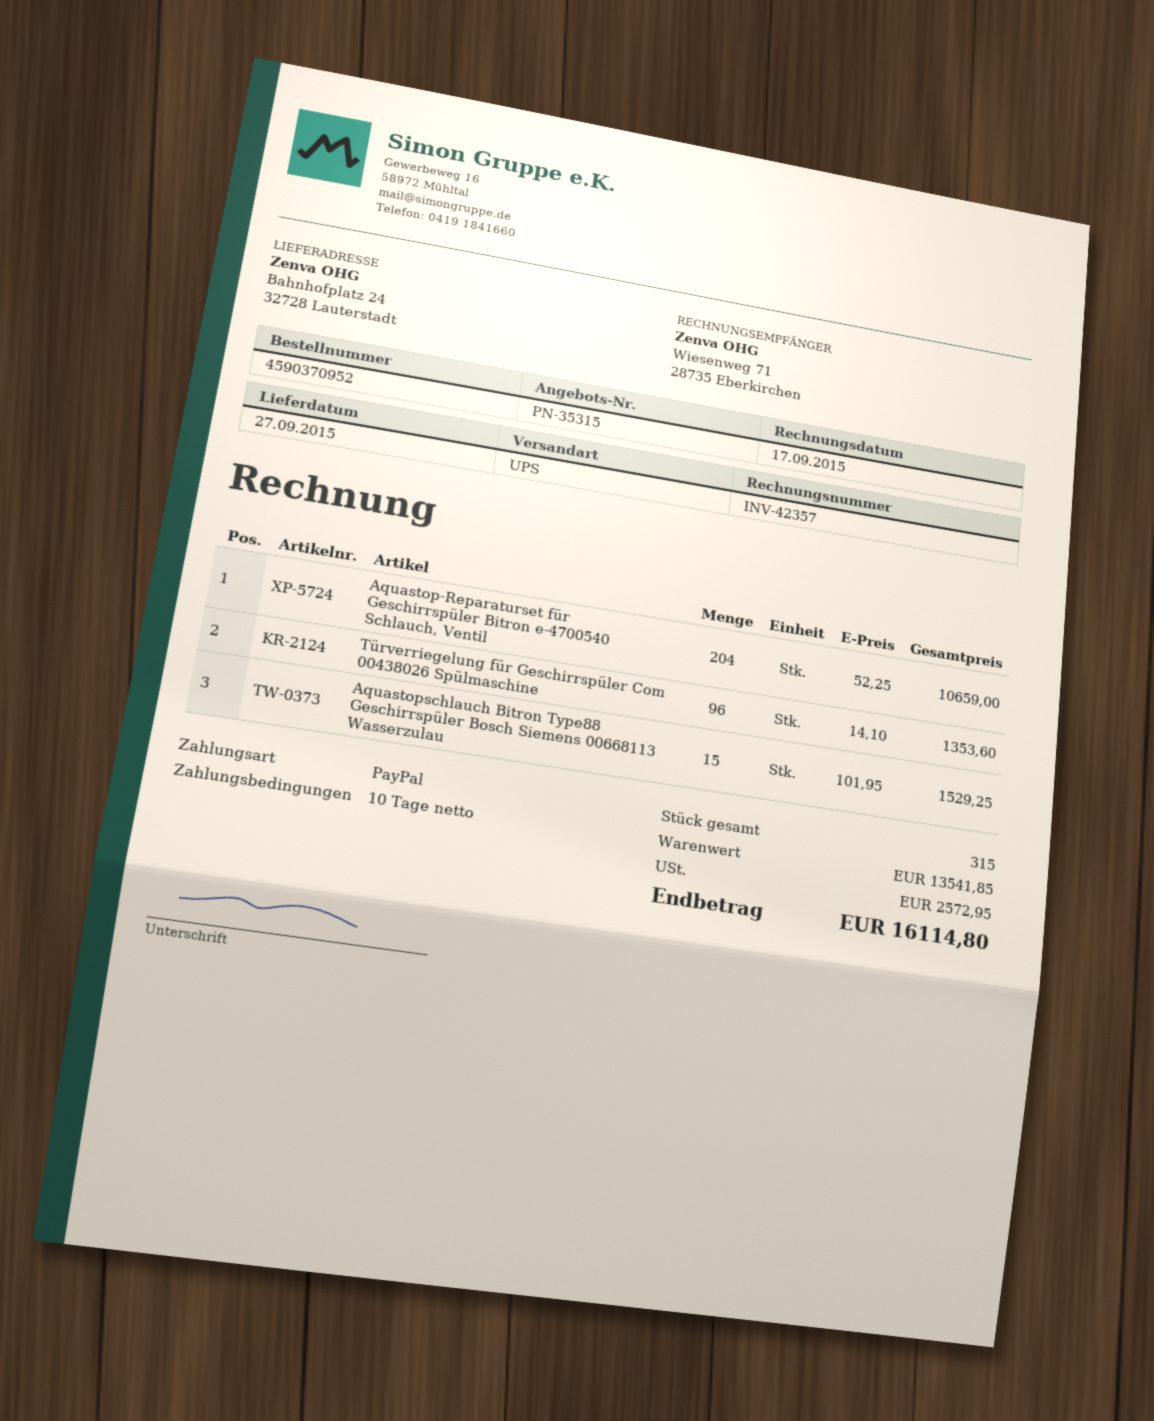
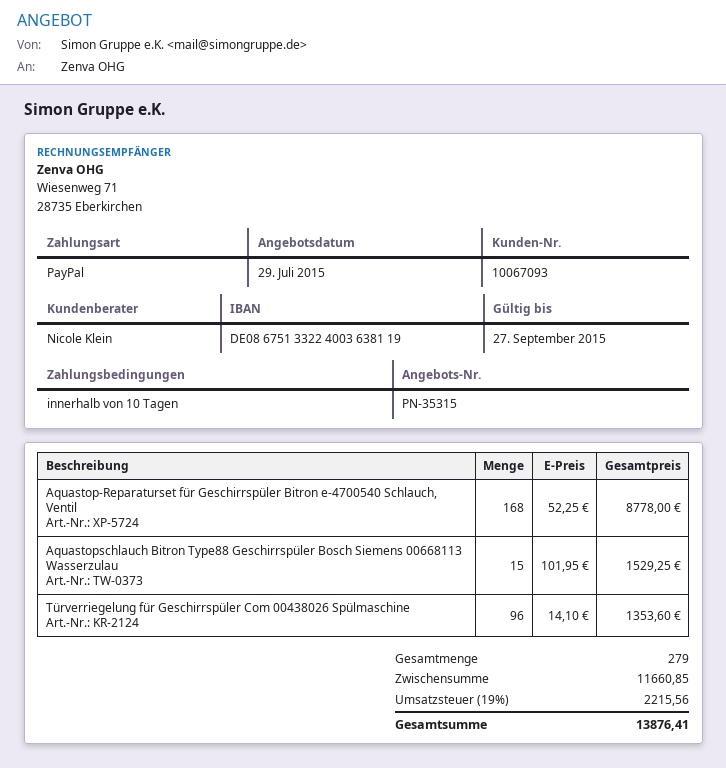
Aquastop-Reparaturset für Geschirrspüler Bitron e-4700540 Schlauch, Ventil: 204 x 52.25 = 10659.00 -> 168 x 52.25 = 8778.00
total quantity: 315 -> 279
subtotal: 13541.85 -> 11660.85
tax: 2572.95 -> 2215.56
total: 16114.80 -> 13876.41

